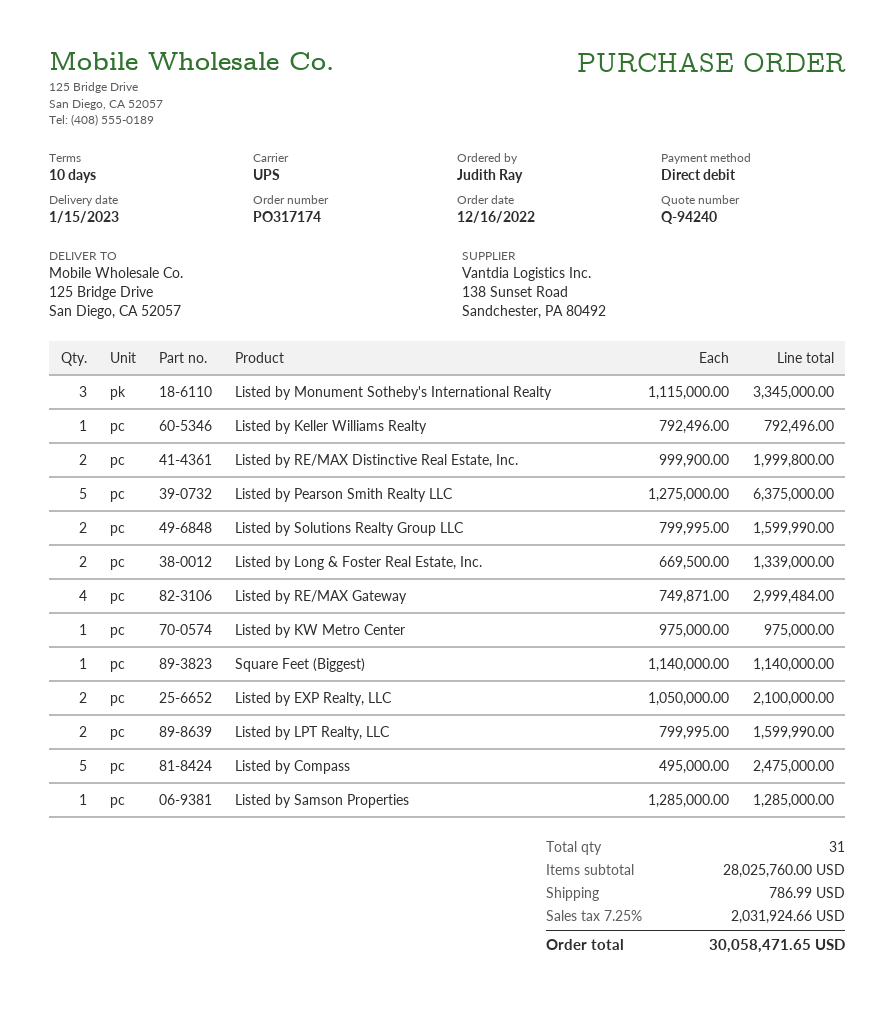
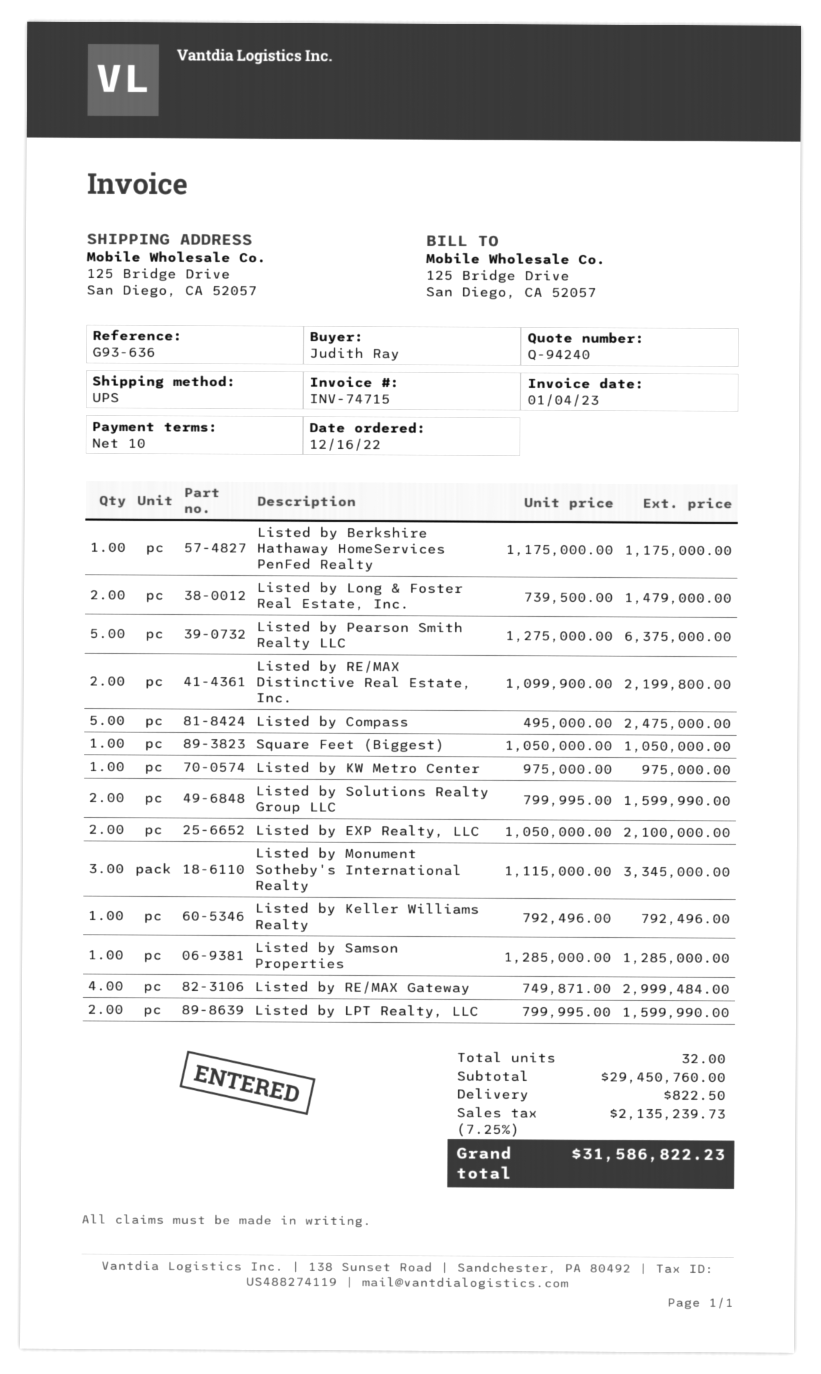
Listed by RE/MAX Distinctive Real Estate, Inc.: 2 x 999900.00 = 1999800.00 -> 2 x 1099900.00 = 2199800.00
Listed by Long & Foster Real Estate, Inc.: 2 x 669500.00 = 1339000.00 -> 2 x 739500.00 = 1479000.00
Square Feet (Biggest): 1 x 1140000.00 = 1140000.00 -> 1 x 1050000.00 = 1050000.00
Listed by Berkshire Hathaway HomeServices PenFed Realty: none -> 1 x 1175000.00 = 1175000.00
total quantity: 31 -> 32
subtotal: 28025760.00 -> 29450760.00
shipping: 786.99 -> 822.50
tax: 7.25% = 2031924.66 -> 7.25% = 2135239.73
total: 30058471.65 -> 31586822.23

